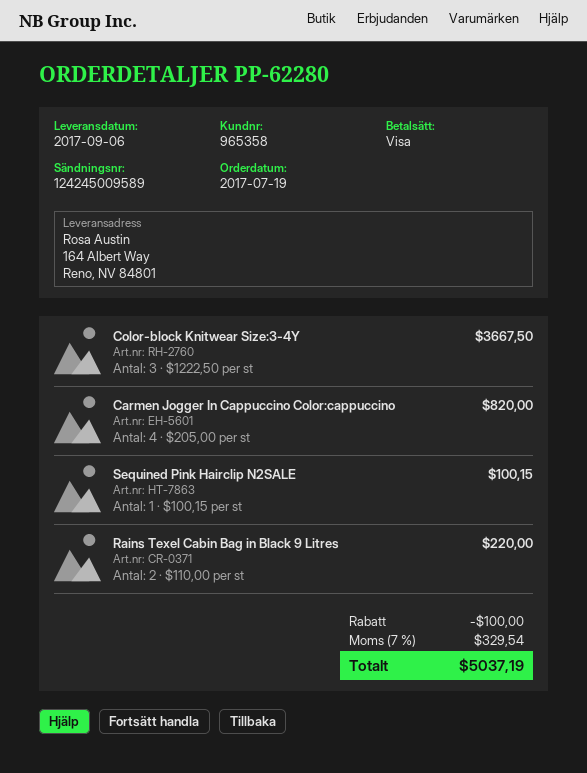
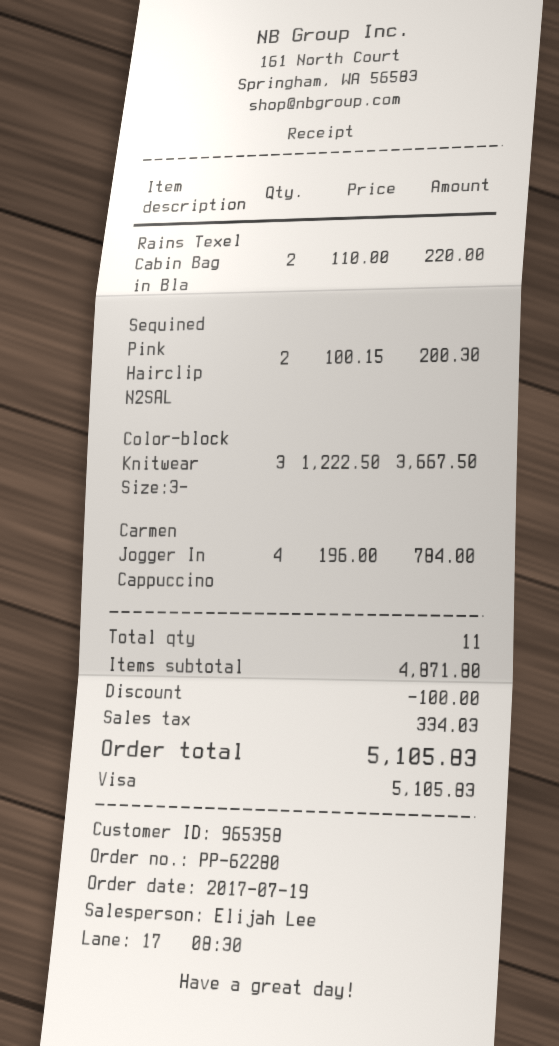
Carmen Jogger In Cappuccino Color:cappuccino: 4 x 205.00 = 820.00 -> 4 x 196.00 = 784.00
Sequined Pink Hairclip N2SALE: 1 x 100.15 = 100.15 -> 2 x 100.15 = 200.30
tax: 329.54 -> 334.03
total: 5037.19 -> 5105.83

